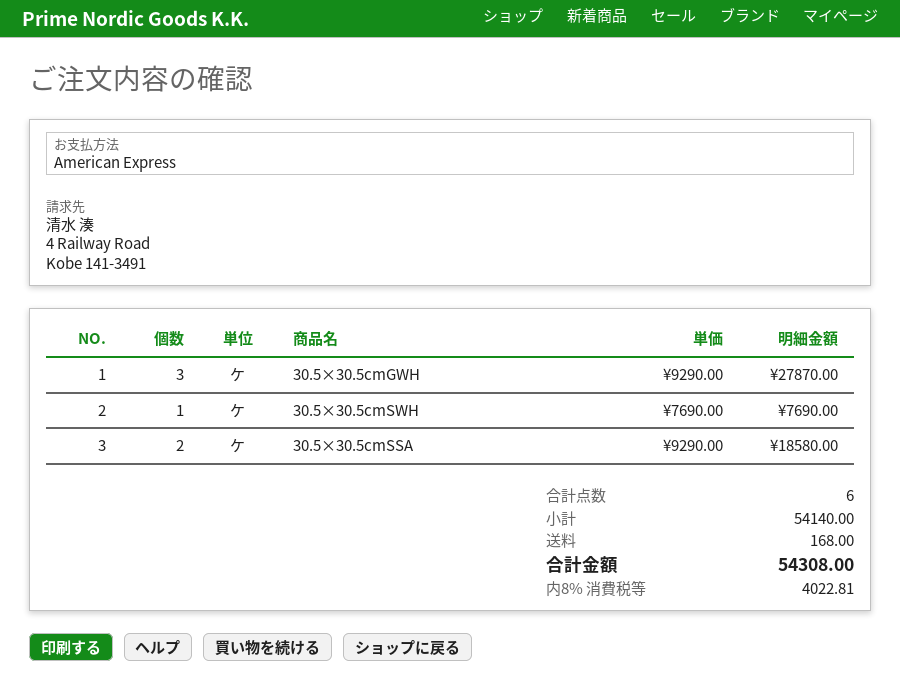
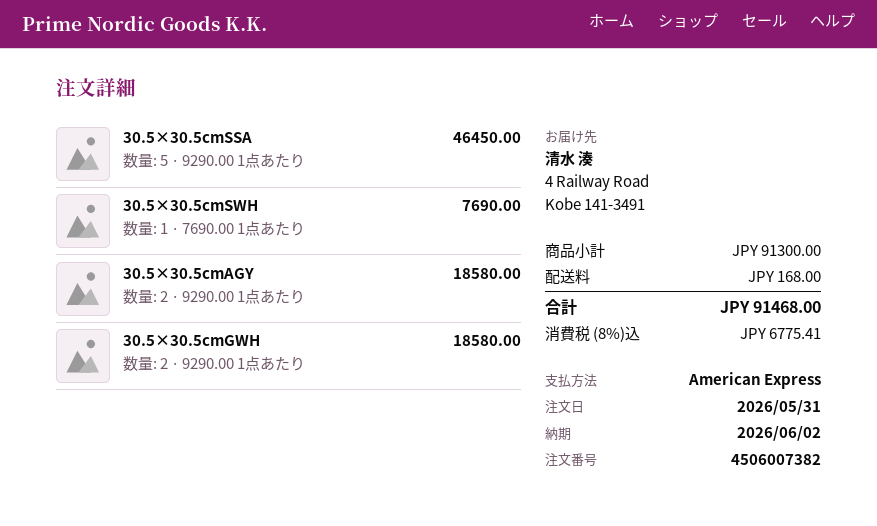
30.5×30.5cmGWH: 3 x 9290.00 = 27870.00 -> 2 x 9290.00 = 18580.00
30.5×30.5cmSSA: 2 x 9290.00 = 18580.00 -> 5 x 9290.00 = 46450.00
30.5×30.5cmAGY: none -> 2 x 9290.00 = 18580.00
subtotal: 54140.00 -> 91300.00
tax: 8% = 4022.81 -> 8% = 6775.41
total: 54308.00 -> 91468.00

